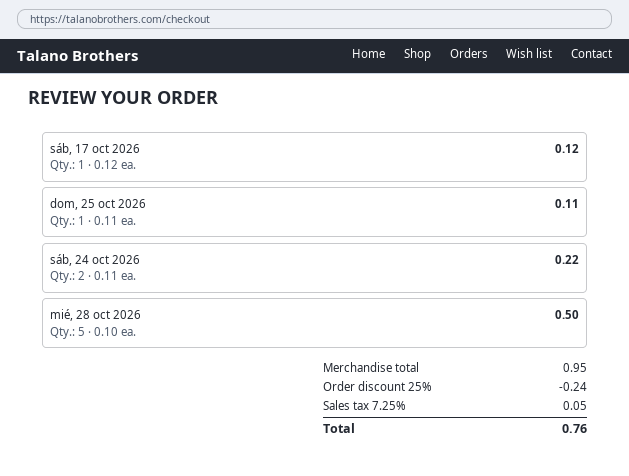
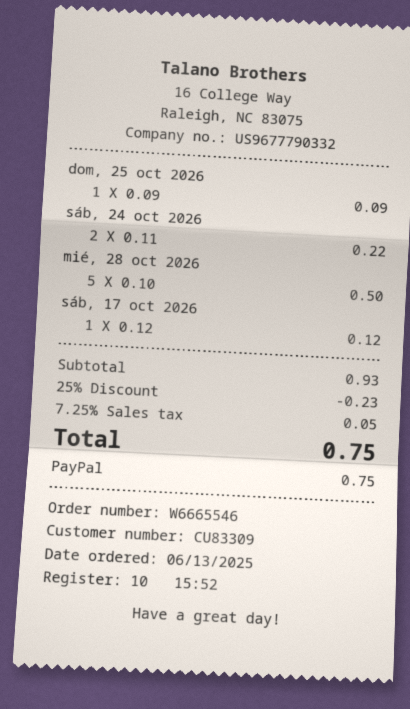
dom, 25 oct 2026: 1 x 0.11 = 0.11 -> 1 x 0.09 = 0.09
subtotal: 0.95 -> 0.93
discount: 25% = 0.24 -> 25% = 0.23
total: 0.76 -> 0.75

